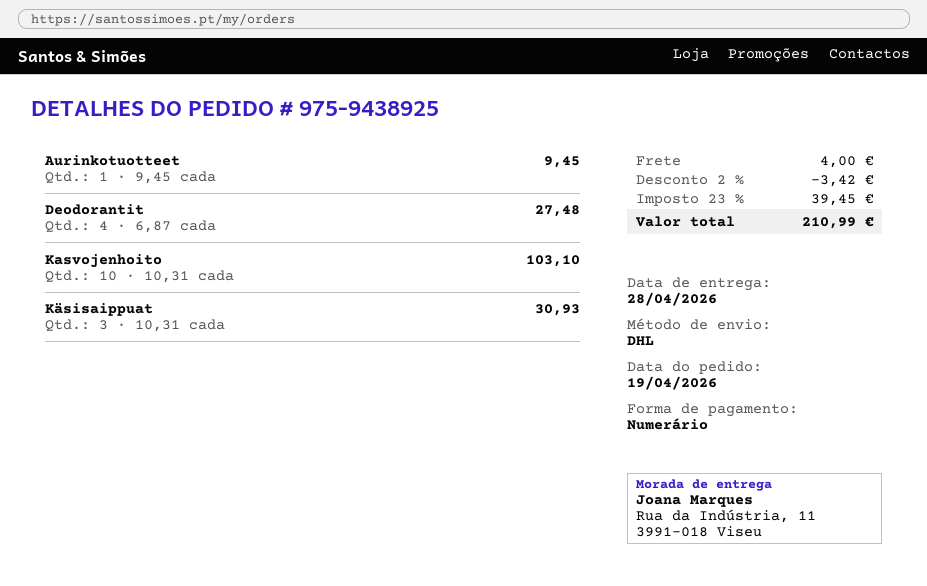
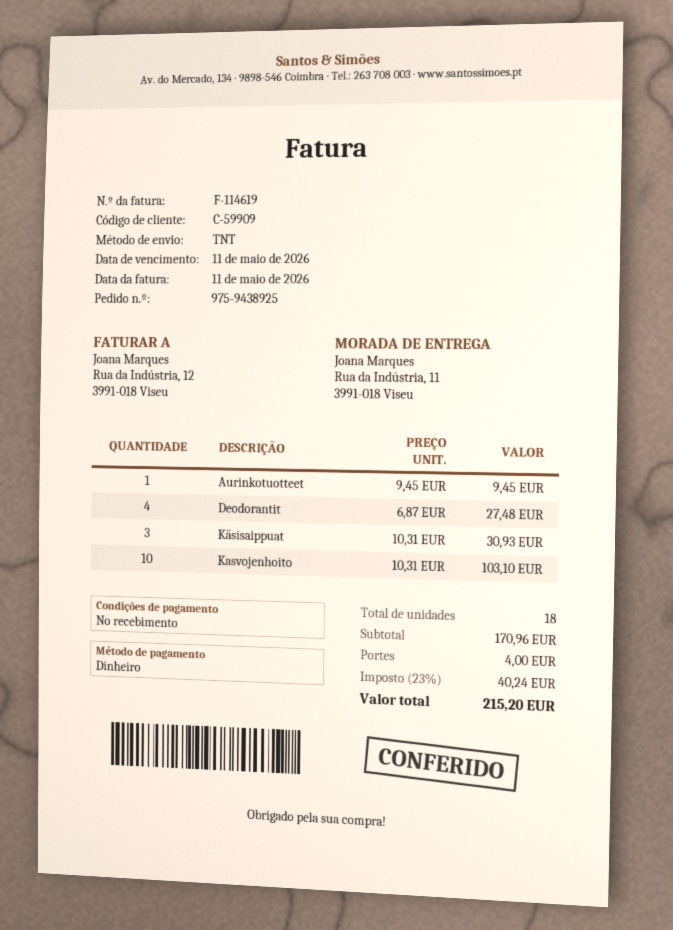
shipping method: DHL -> TNT
discount: 2% = 3.42 -> none
tax: 23% = 39.45 -> 23% = 40.24
total: 210.99 -> 215.20

